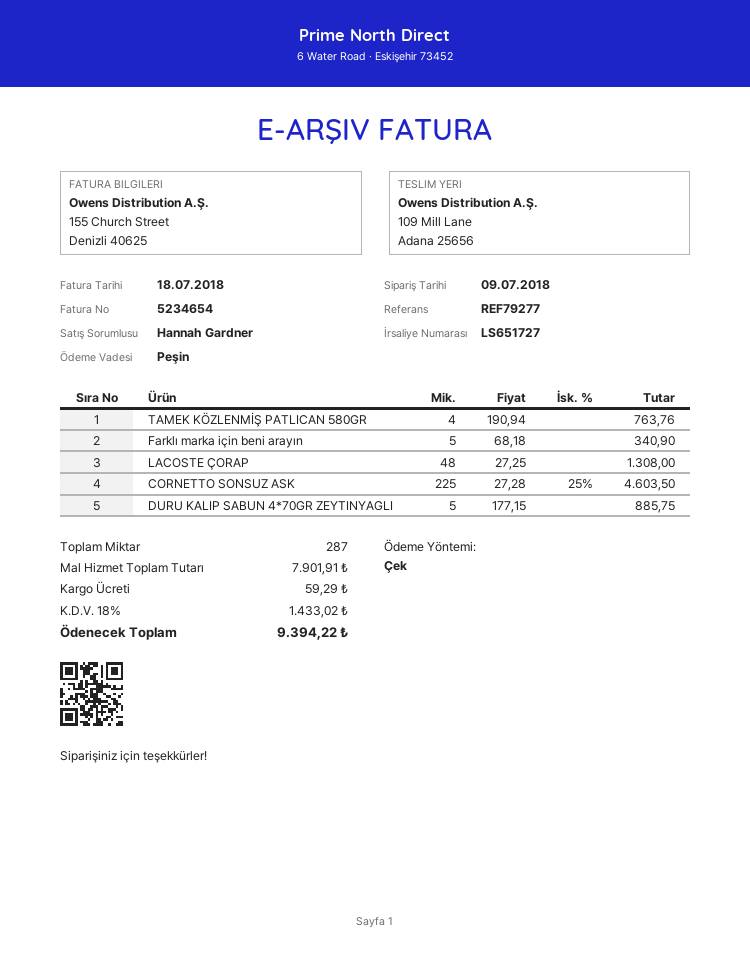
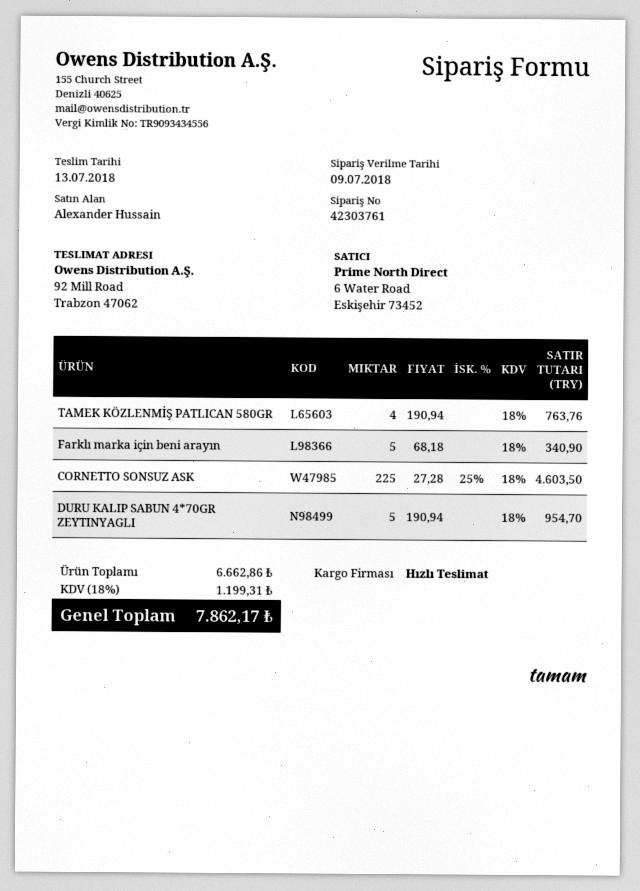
ship to: 109 Mill Lane, Adana 25656 -> 92 Mill Road, Trabzon 47062
LACOSTE ÇORAP: 48 x 27.25 = 1308.00 -> none
DURU KALIP SABUN 4*70GR ZEYTINYAGLI: 5 x 177.15 = 885.75 -> 5 x 190.94 = 954.70
subtotal: 7901.91 -> 6662.86
shipping: 59.29 -> none
tax: 18% = 1433.02 -> 18% = 1199.31
total: 9394.22 -> 7862.17

